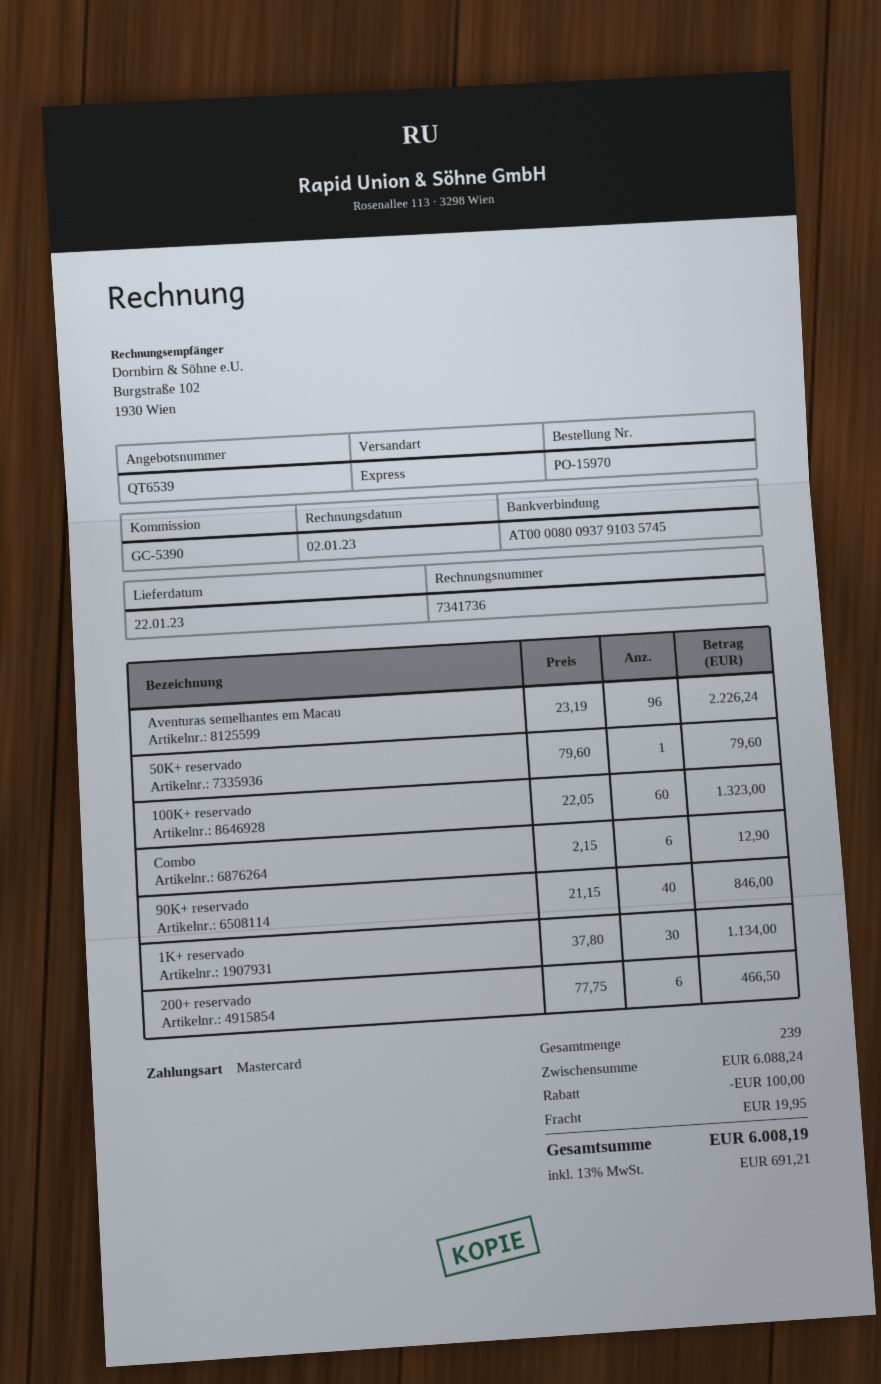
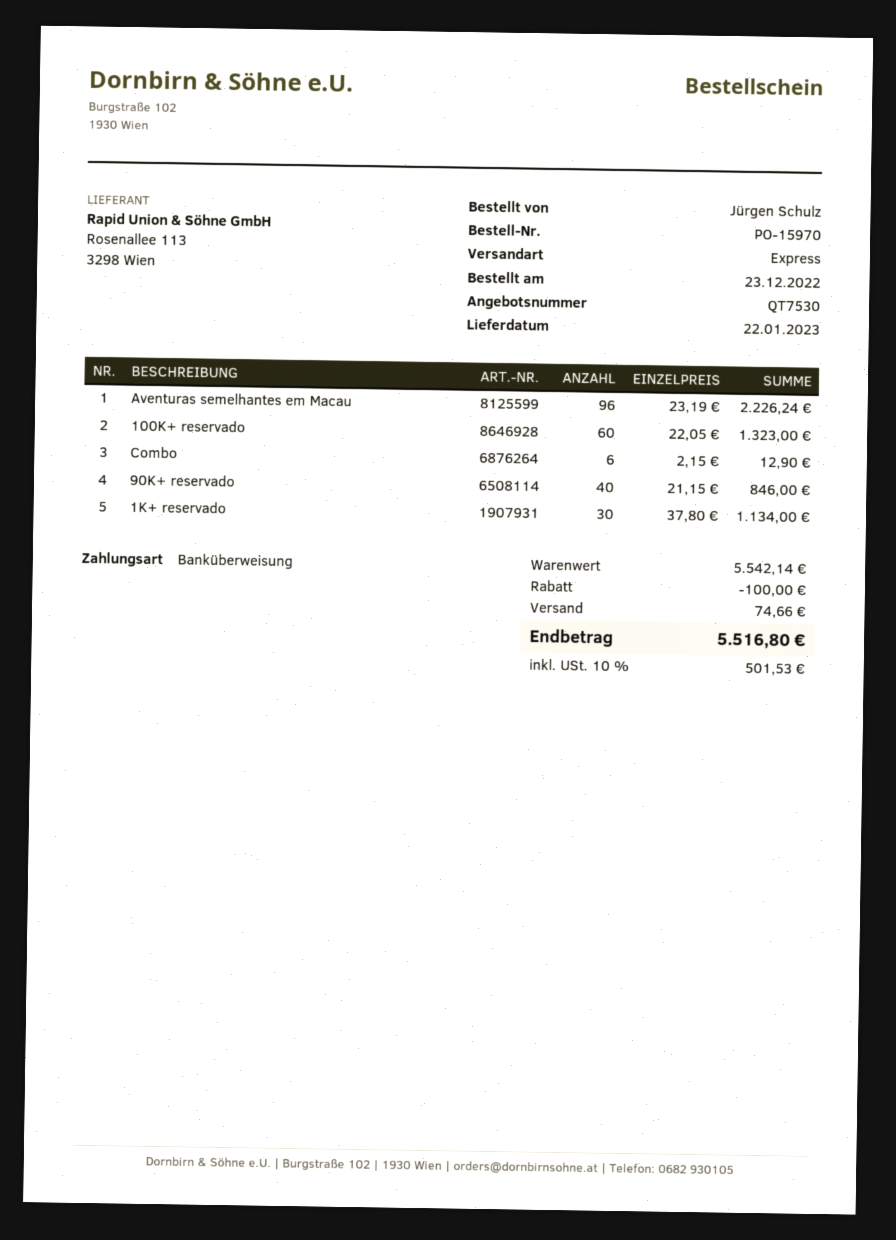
quote number: QT6539 -> QT7530
payment method: Mastercard -> bank transfer
50K+ reservado: 1 x 79.60 = 79.60 -> none
200+ reservado: 6 x 77.75 = 466.50 -> none
subtotal: 6088.24 -> 5542.14
shipping: 19.95 -> 74.66
tax: 13% = 691.21 -> 10% = 501.53
total: 6008.19 -> 5516.80

